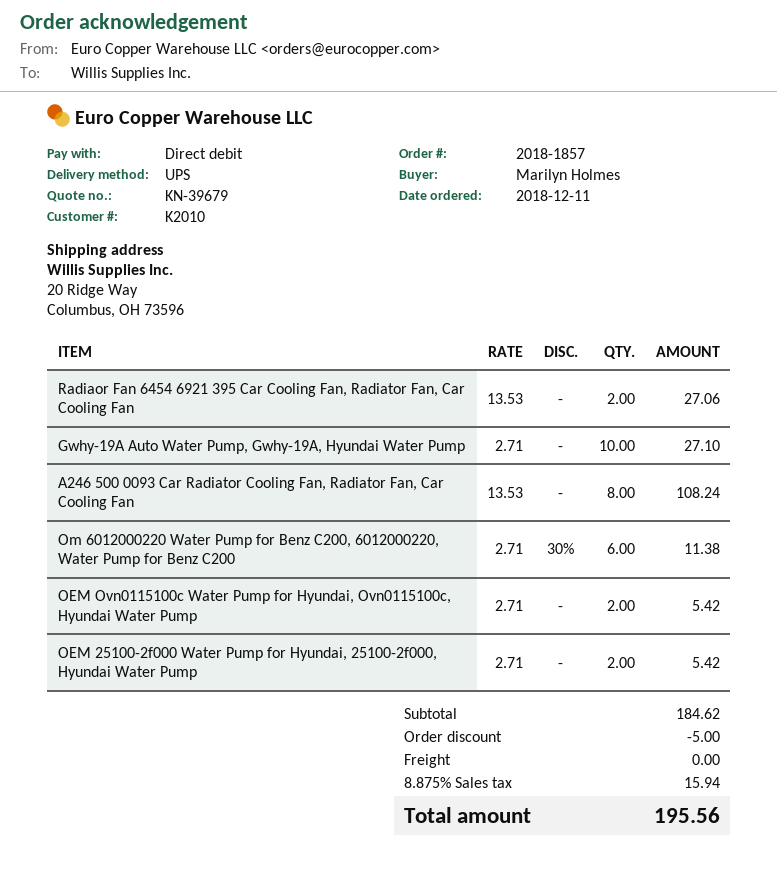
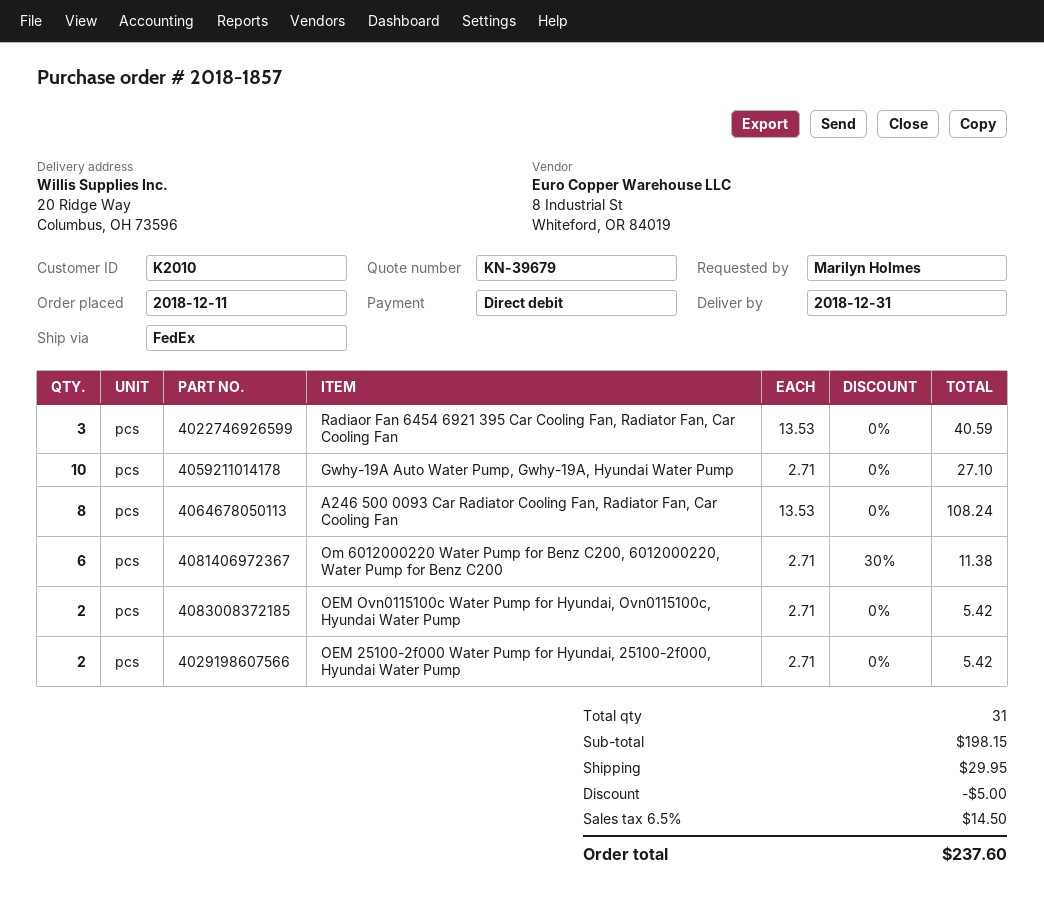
shipping method: UPS -> FedEx
Radiaor Fan 6454 6921 395 Car Cooling Fan, Radiator Fan, Car Cooling Fan: 2 x 13.53 = 27.06 -> 3 x 13.53 = 40.59
subtotal: 184.62 -> 198.15
shipping: 0.00 -> 29.95
tax: 8.875% = 15.94 -> 6.5% = 14.50
total: 195.56 -> 237.60

